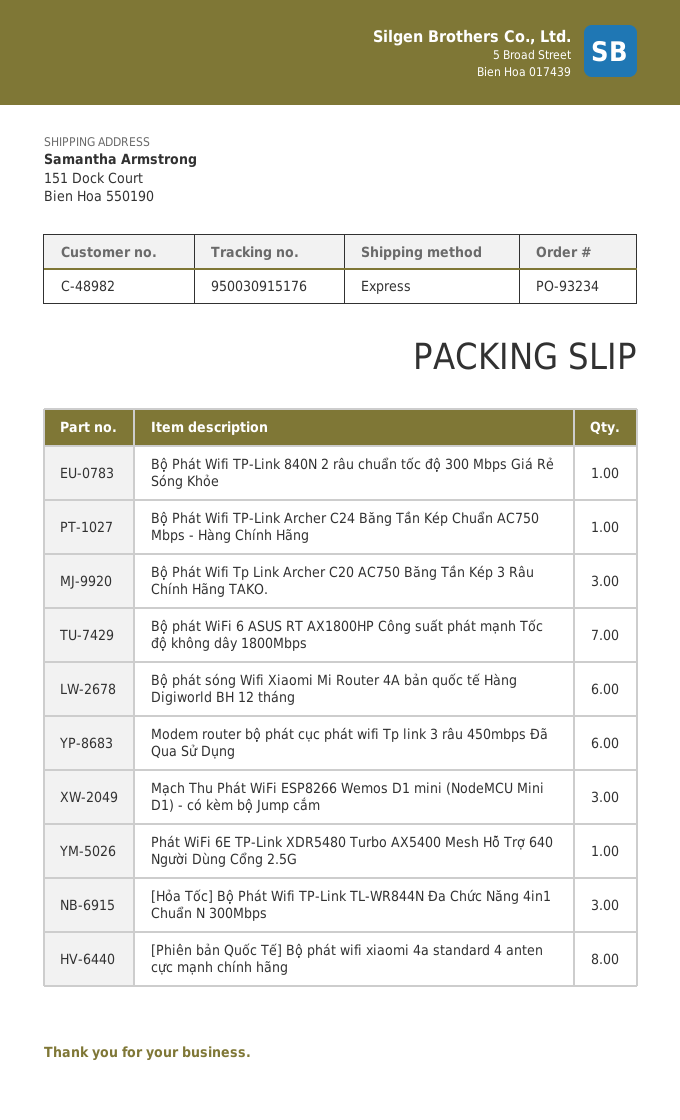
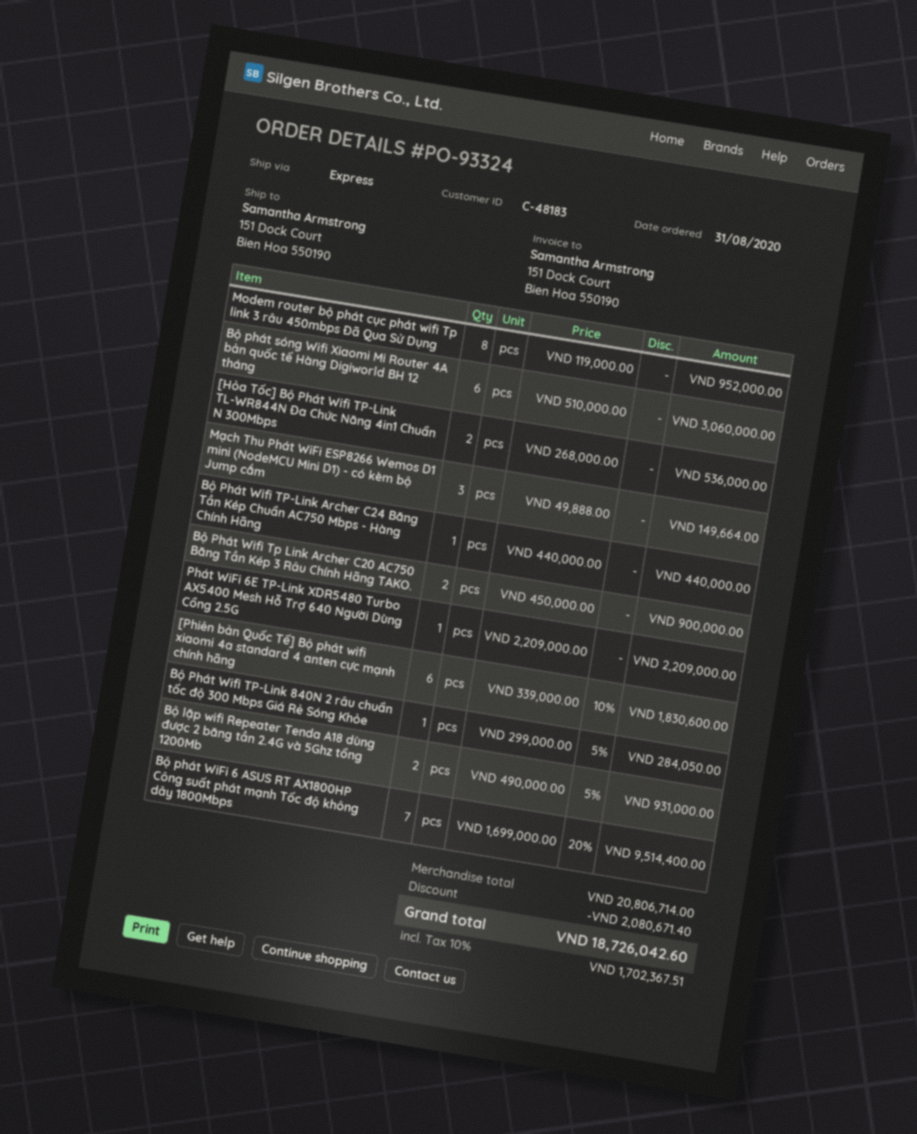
order number: PO-93234 -> PO-93324
customer number: C-48982 -> C-48183
Bộ Phát Wifi Tp Link Archer C20 AC750 Băng Tần Kép 3 Râu Chính Hãng TAKO.: 3 -> 2
Modem router bộ phát cục phát wifi Tp link 3 râu 450mbps Đã Qua Sử Dụng: 6 -> 8
[Hỏa Tốc] Bộ Phát Wifi TP-Link TL-WR844N Đa Chức Năng 4in1 Chuẩn N 300Mbps: 3 -> 2
[Phiên bản Quốc Tế] Bộ phát wifi xiaomi 4a standard 4 anten cực mạnh chính hãng: 8 -> 6
Bộ lặp wifi Repeater Tenda A18 dùng được 2 băng tần 2.4G và 5Ghz tổng 1200Mb: none -> 2

